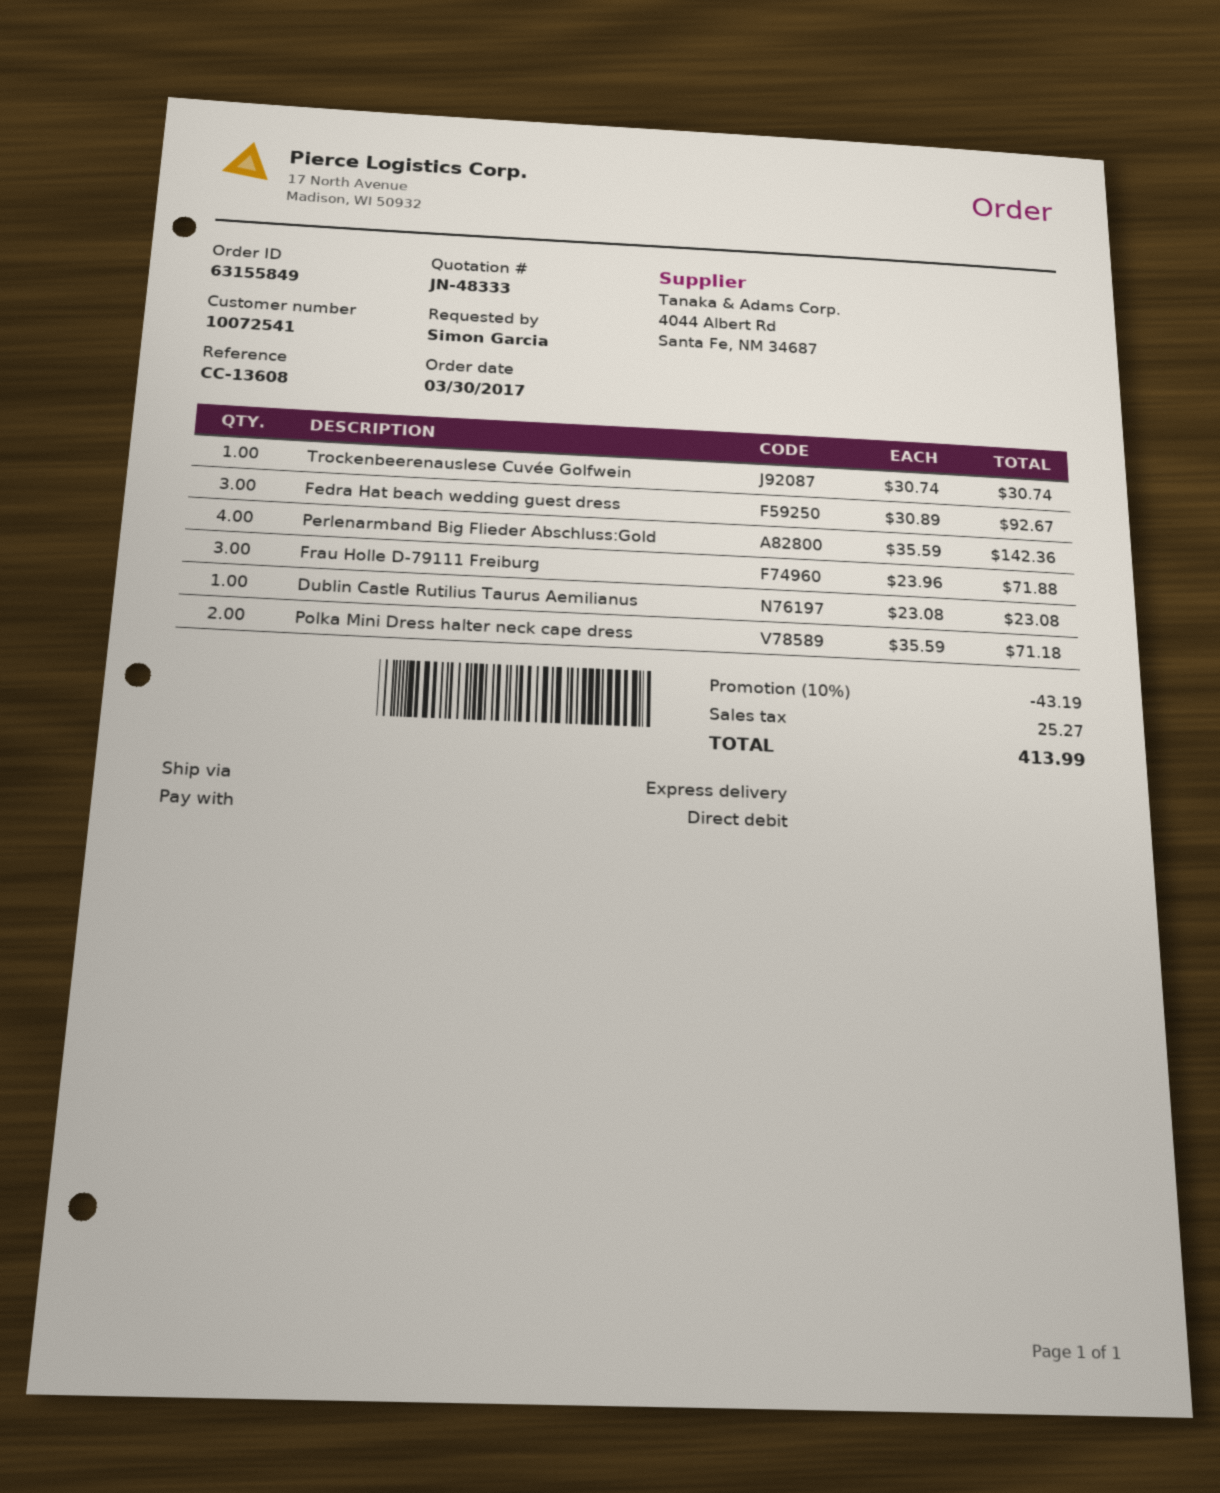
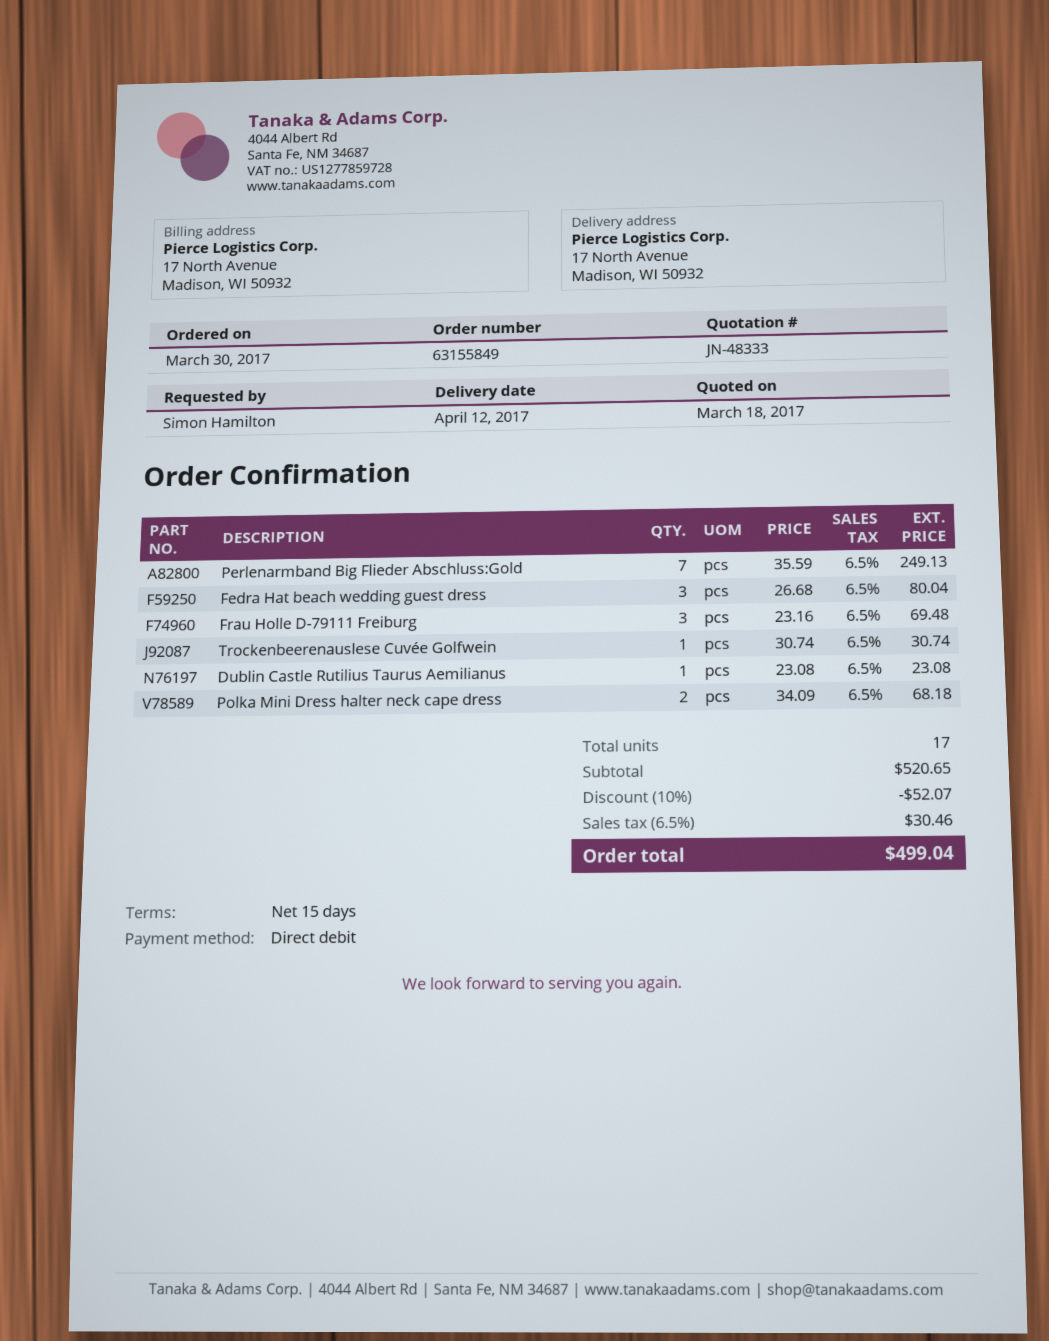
ordered by: Simon Garcia -> Simon Hamilton
Fedra Hat beach wedding guest dress: 3 x 30.89 = 92.67 -> 3 x 26.68 = 80.04
Perlenarmband Big Flieder Abschluss:Gold: 4 x 35.59 = 142.36 -> 7 x 35.59 = 249.13
Frau Holle D-79111 Freiburg: 3 x 23.96 = 71.88 -> 3 x 23.16 = 69.48
Polka Mini Dress halter neck cape dress: 2 x 35.59 = 71.18 -> 2 x 34.09 = 68.18
discount: 10% = 43.19 -> 10% = 52.07
tax: 25.27 -> 30.46
total: 413.99 -> 499.04

